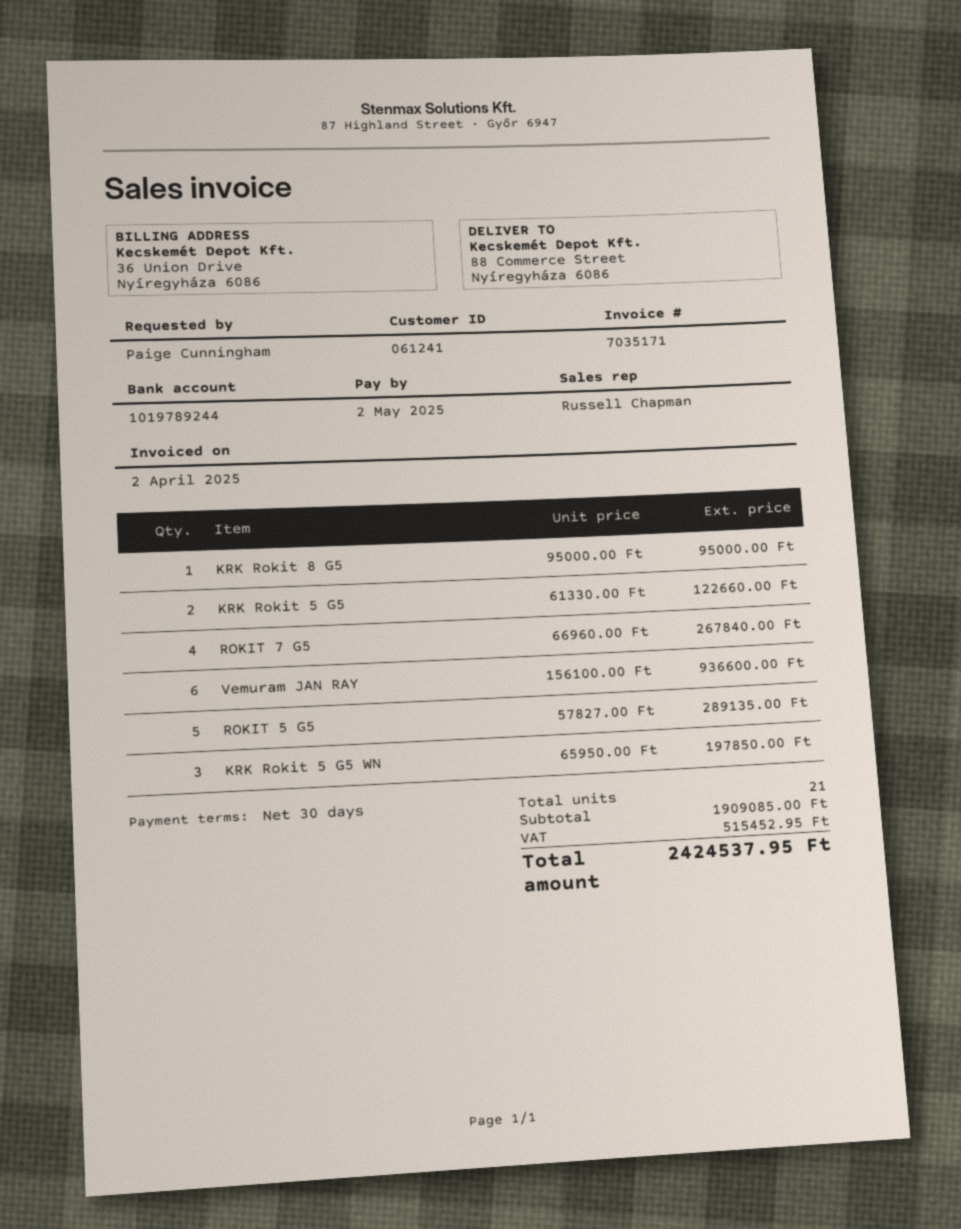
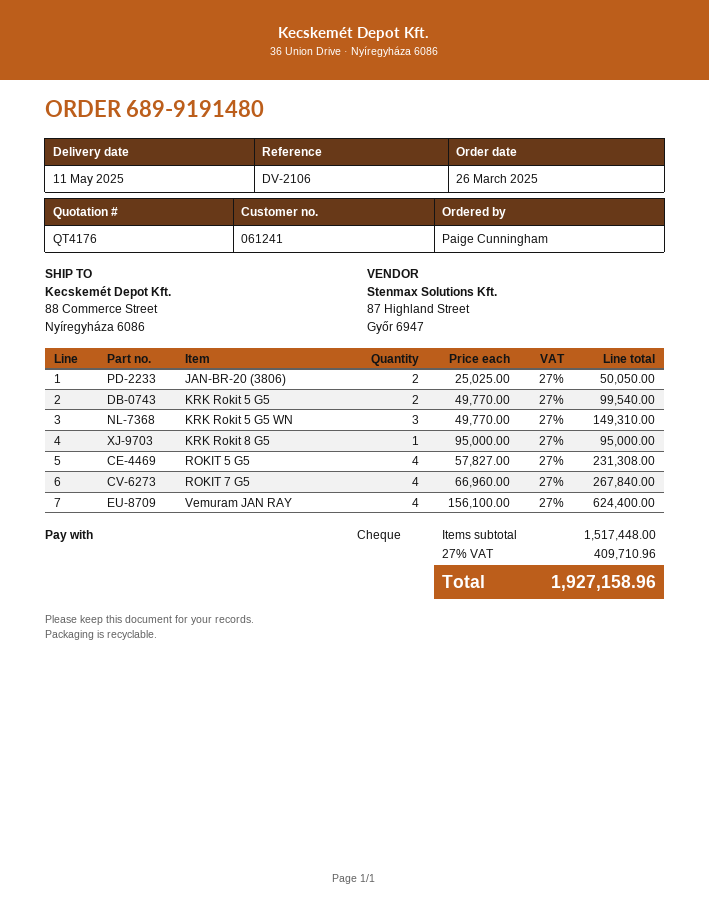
KRK Rokit 5 G5: 2 x 61330.00 = 122660.00 -> 2 x 49770.00 = 99540.00
Vemuram JAN RAY: 6 x 156100.00 = 936600.00 -> 4 x 156100.00 = 624400.00
ROKIT 5 G5: 5 x 57827.00 = 289135.00 -> 4 x 57827.00 = 231308.00
KRK Rokit 5 G5 WN: 3 x 65950.00 = 197850.00 -> 3 x 49770.00 = 149310.00
JAN-BR-20 (3806): none -> 2 x 25025.00 = 50050.00
subtotal: 1909085.00 -> 1517448.00
tax: 515452.95 -> 409710.96
total: 2424537.95 -> 1927158.96

